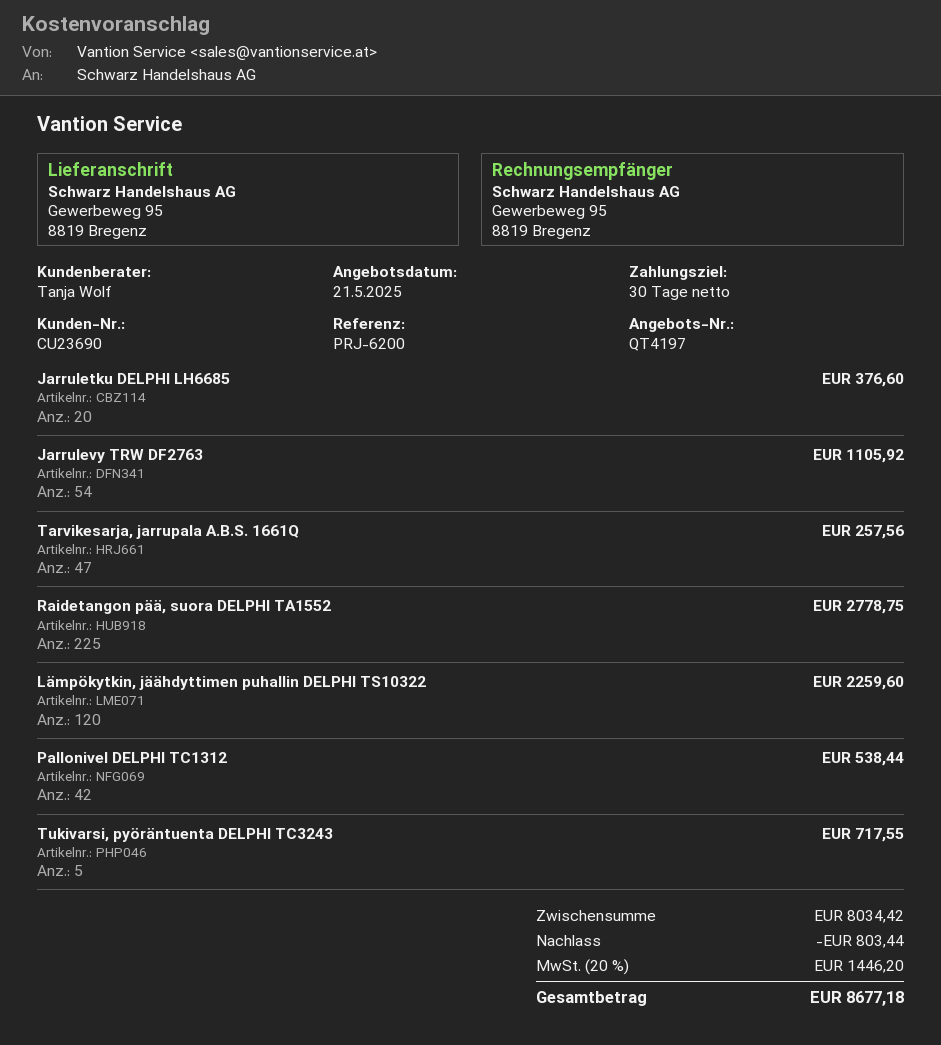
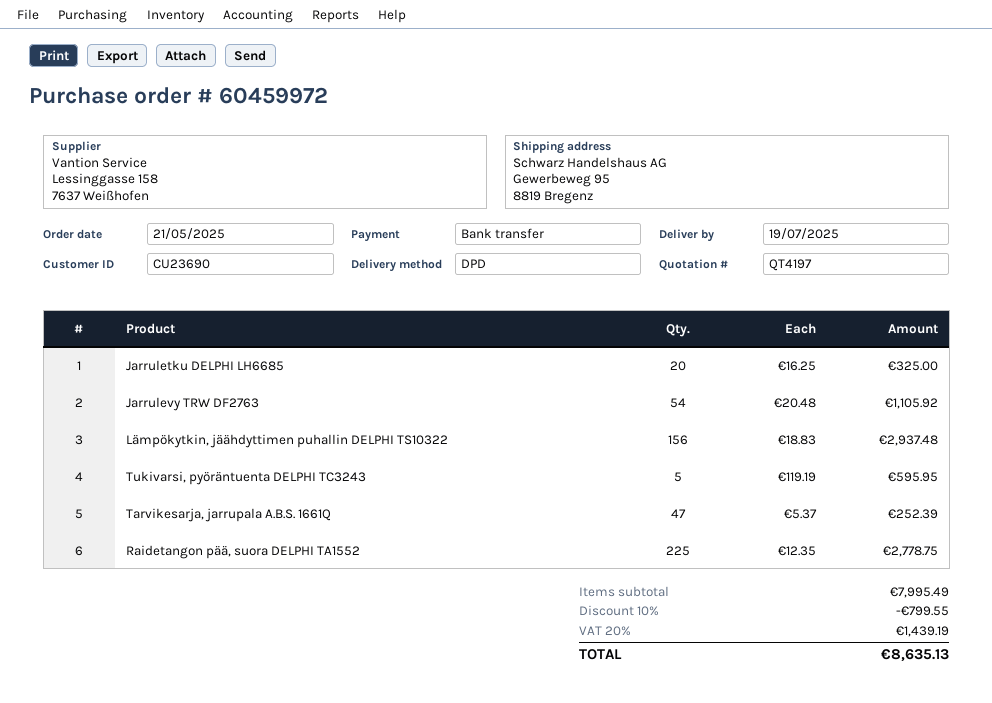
Jarruletku DELPHI LH6685: 20 for 376.60 -> 20 for 325.00
Tarvikesarja, jarrupala A.B.S. 1661Q: 47 for 257.56 -> 47 for 252.39
Lämpökytkin, jäähdyttimen puhallin DELPHI TS10322: 120 for 2259.60 -> 156 for 2937.48
Pallonivel DELPHI TC1312: 42 for 538.44 -> none
Tukivarsi, pyöräntuenta DELPHI TC3243: 5 for 717.55 -> 5 for 595.95
subtotal: 8034.42 -> 7995.49
discount: 803.44 -> 799.55
tax: 20% = 1446.20 -> 20% = 1439.19
total: 8677.18 -> 8635.13

